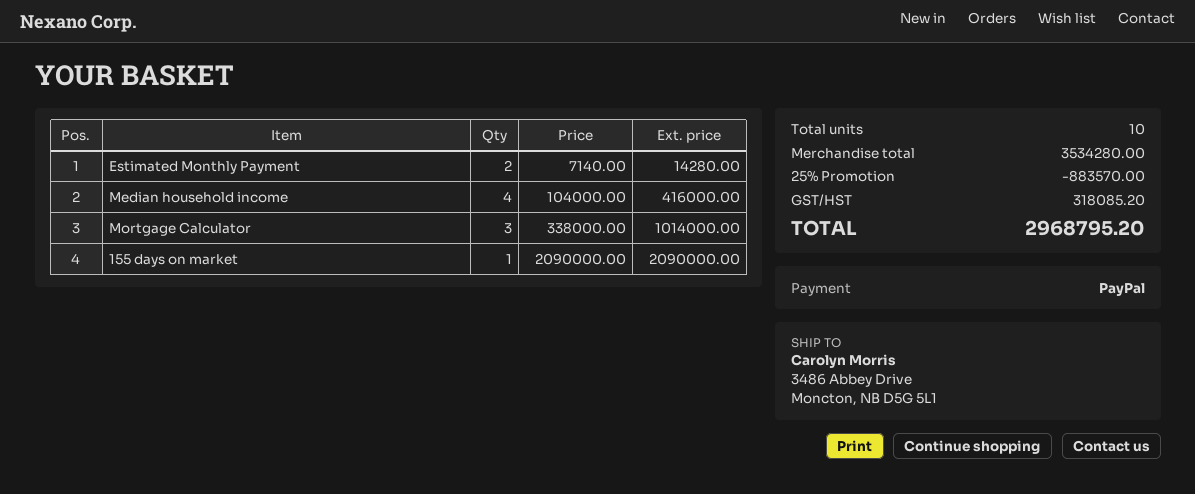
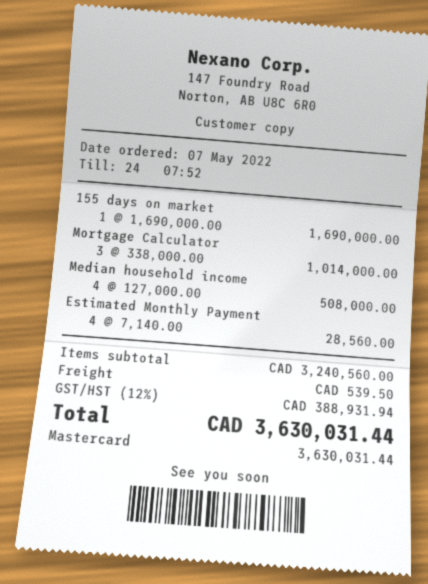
payment method: PayPal -> Mastercard
Estimated Monthly Payment: 2 x 7140.00 = 14280.00 -> 4 x 7140.00 = 28560.00
Median household income: 4 x 104000.00 = 416000.00 -> 4 x 127000.00 = 508000.00
155 days on market: 1 x 2090000.00 = 2090000.00 -> 1 x 1690000.00 = 1690000.00
subtotal: 3534280.00 -> 3240560.00
discount: 25% = 883570.00 -> none
shipping: none -> 539.50
tax: 318085.20 -> 388931.94
total: 2968795.20 -> 3630031.44

